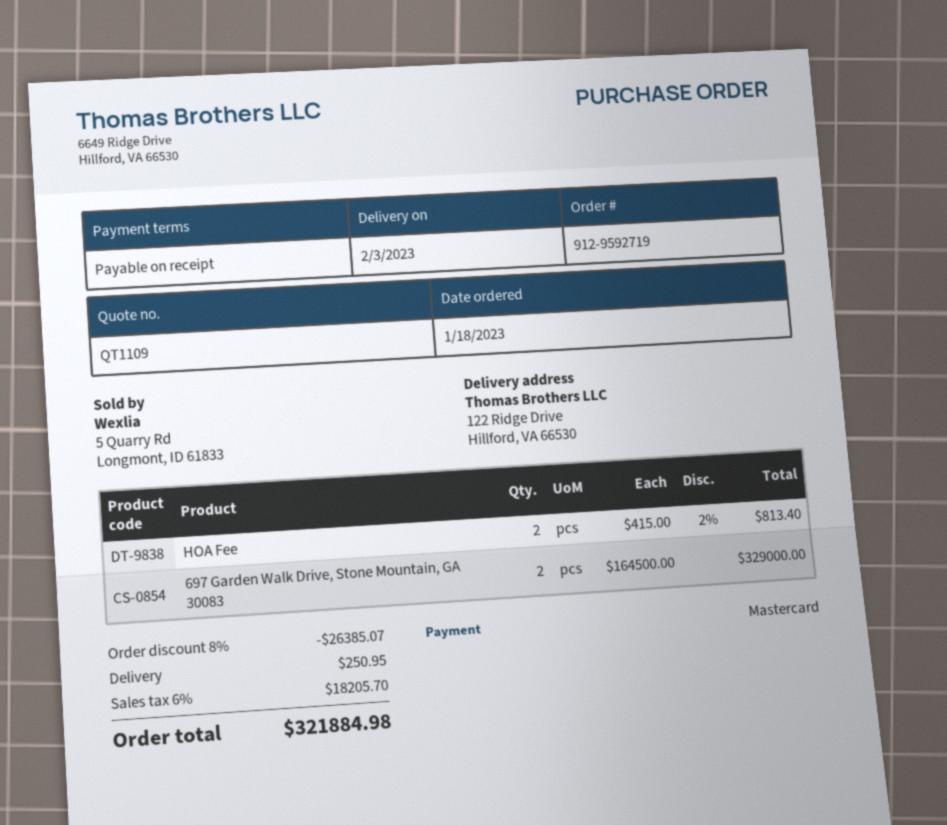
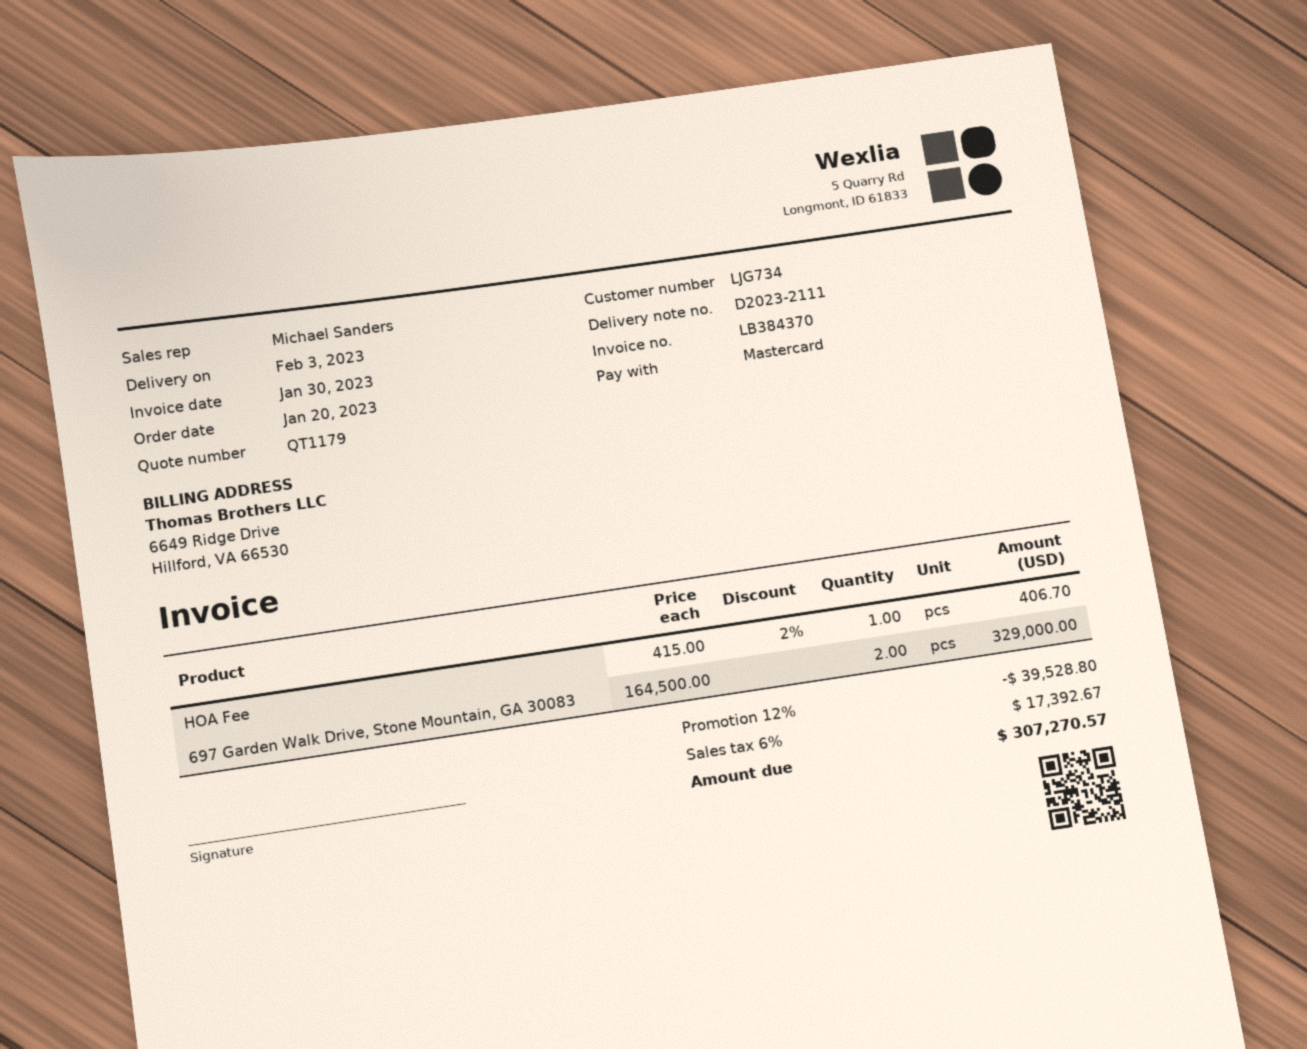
quote number: QT1109 -> QT1179
order date: 2023-01-18 -> 2023-01-20
HOA Fee: 2 x 415.00 - 2% = 813.40 -> 1 x 415.00 - 2% = 406.70
discount: 8% = 26385.07 -> 12% = 39528.80
shipping: 250.95 -> none
tax: 6% = 18205.70 -> 6% = 17392.67
total: 321884.98 -> 307270.57

